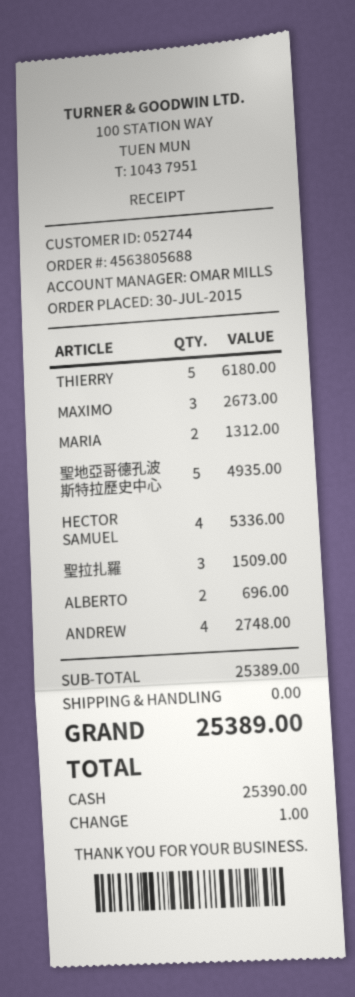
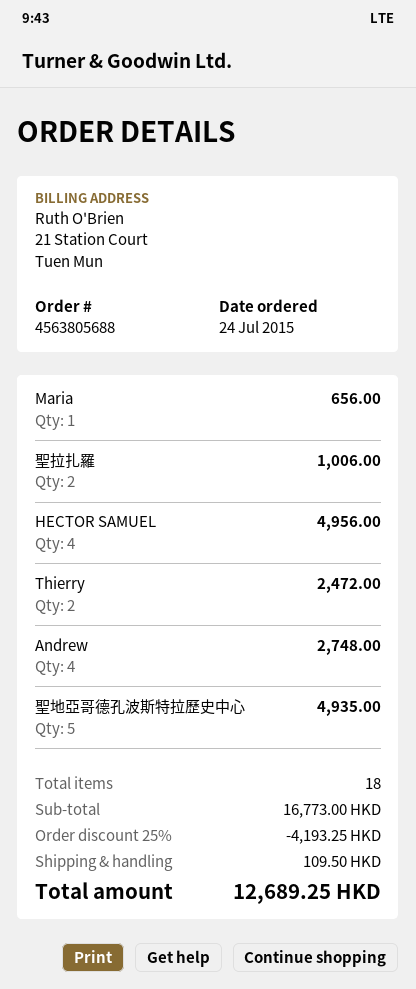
order date: 2015-07-30 -> 2015-07-24
THIERRY: 5 for 6180.00 -> 2 for 2472.00
MAXIMO: 3 for 2673.00 -> none
MARIA: 2 for 1312.00 -> 1 for 656.00
HECTOR SAMUEL: 4 for 5336.00 -> 4 for 4956.00
聖拉扎羅: 3 for 1509.00 -> 2 for 1006.00
ALBERTO: 2 for 696.00 -> none
subtotal: 25389.00 -> 16773.00
discount: none -> 25% = 4193.25
shipping: 0.00 -> 109.50
total: 25389.00 -> 12689.25

